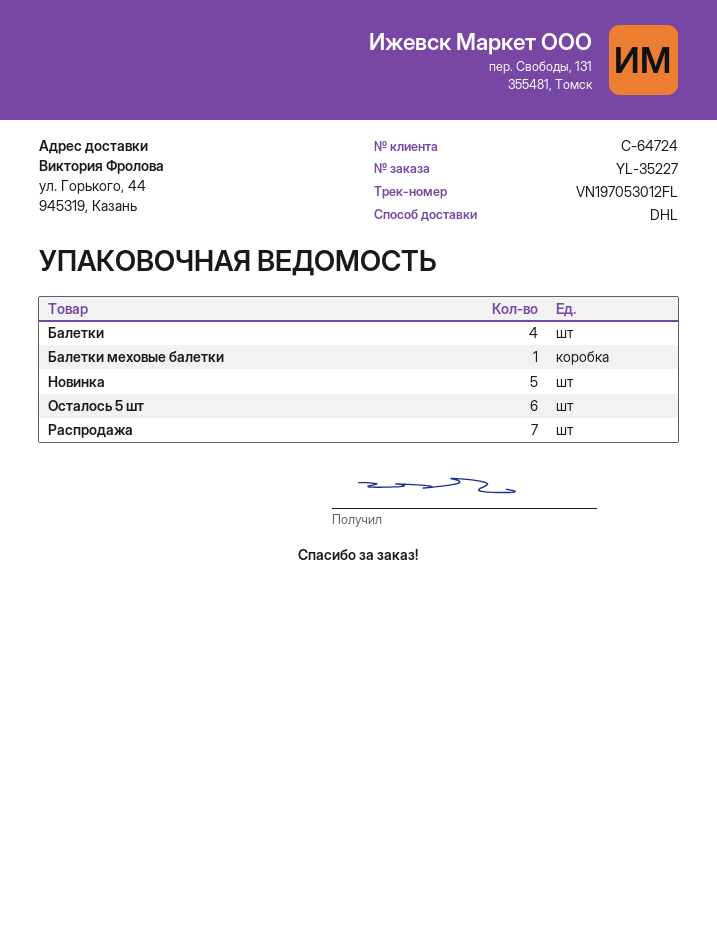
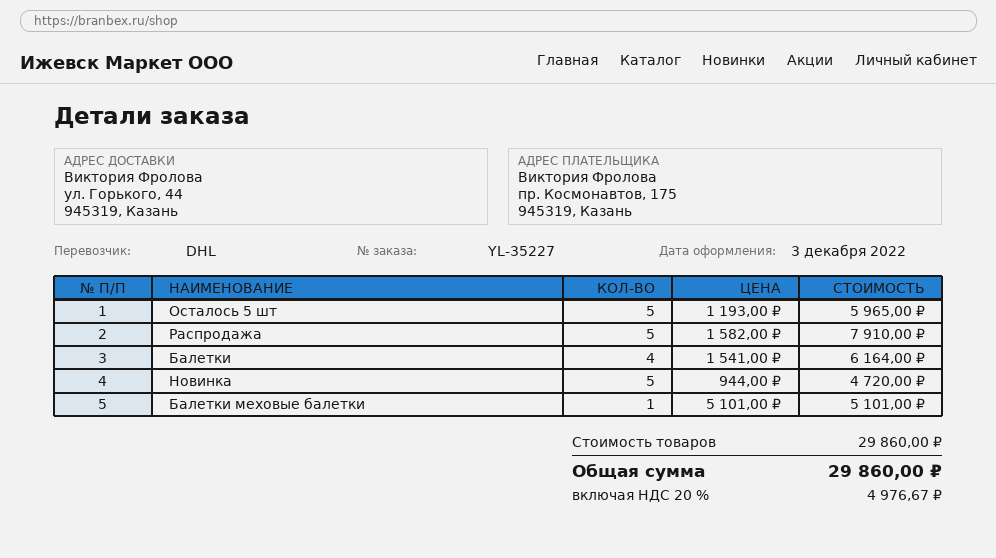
Осталось 5 шт: 6 -> 5
Распродажа: 7 -> 5

